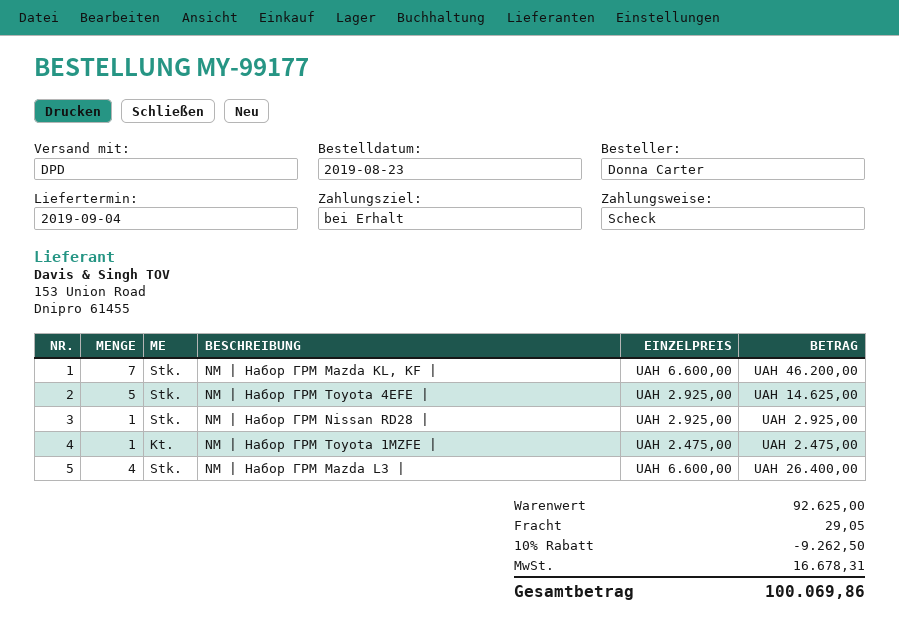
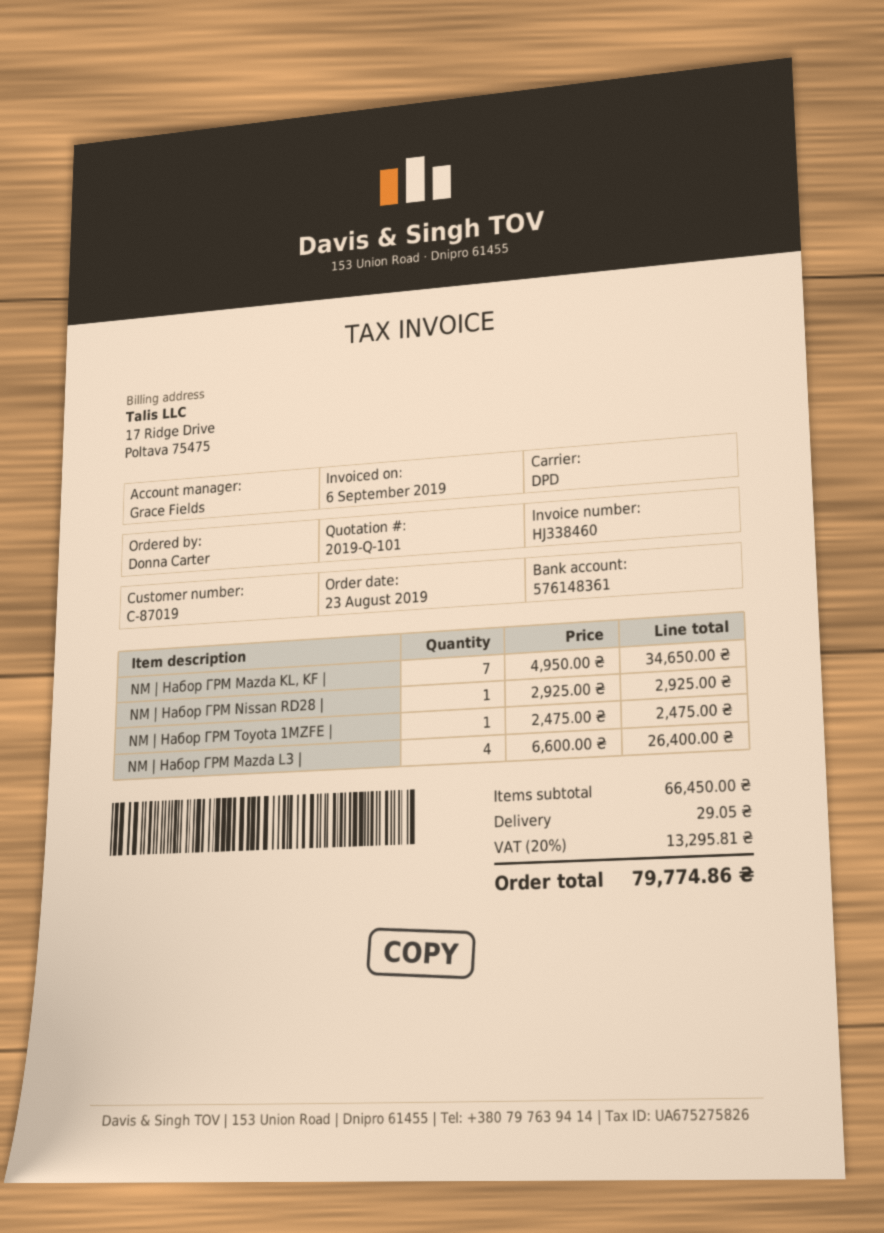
NM | Набор ГРМ Mazda KL, KF |: 7 x 6600.00 = 46200.00 -> 7 x 4950.00 = 34650.00
NM | Набор ГРМ Toyota 4EFE |: 5 x 2925.00 = 14625.00 -> none
subtotal: 92625.00 -> 66450.00
discount: 10% = 9262.50 -> none
tax: 16678.31 -> 13295.81
total: 100069.86 -> 79774.86

